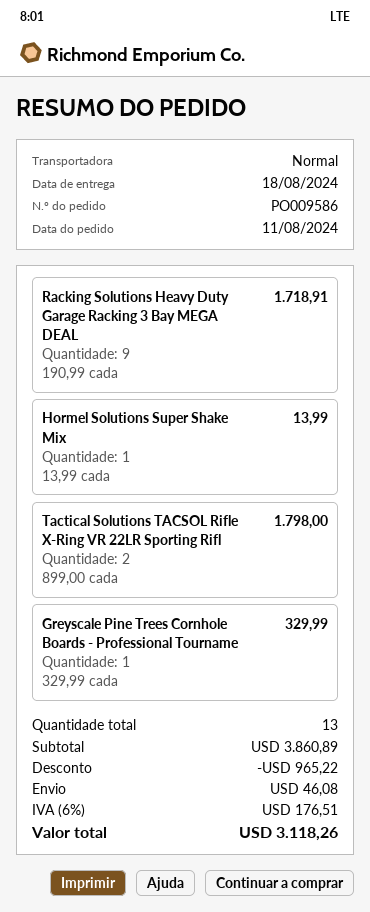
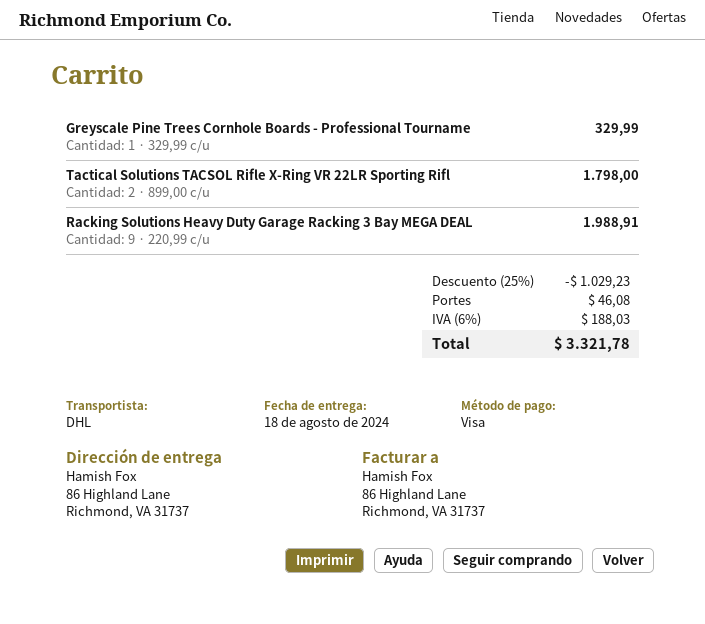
shipping method: standard -> DHL
Racking Solutions Heavy Duty Garage Racking 3 Bay MEGA DEAL: 9 x 190.99 = 1718.91 -> 9 x 220.99 = 1988.91
Hormel Solutions Super Shake Mix: 1 x 13.99 = 13.99 -> none
discount: 965.22 -> 1029.23
tax: 6% = 176.51 -> 6% = 188.03
total: 3118.26 -> 3321.78

